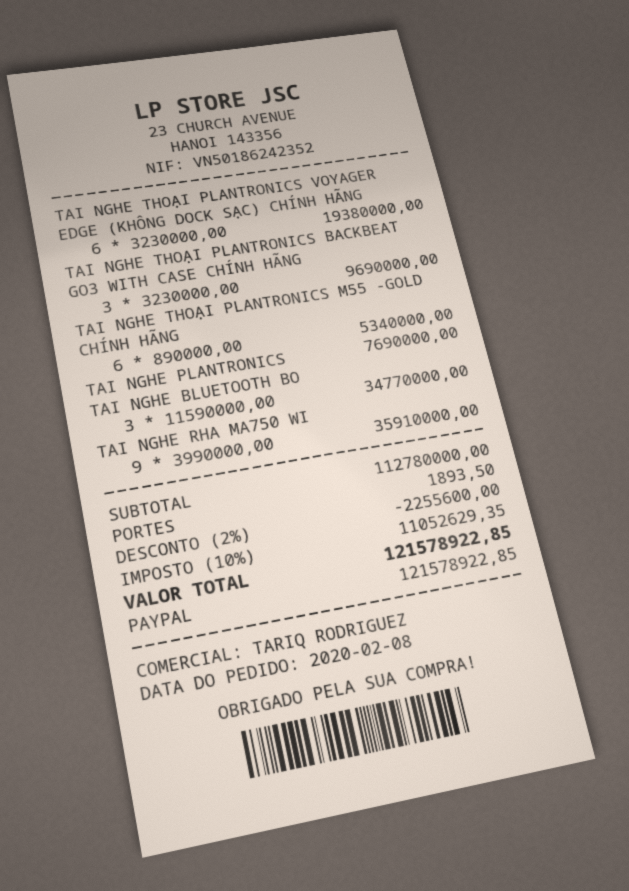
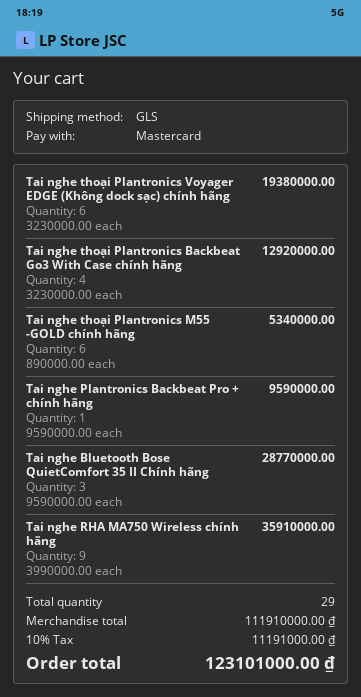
payment method: PayPal -> Mastercard
TAI NGHE THOẠI PLANTRONICS BACKBEAT GO3 WITH CASE CHÍNH HÃNG: 3 x 3230000.00 = 9690000.00 -> 4 x 3230000.00 = 12920000.00
TAI NGHE PLANTRONICS: 1 x 7690000.00 = 7690000.00 -> 1 x 9590000.00 = 9590000.00
TAI NGHE BLUETOOTH BO: 3 x 11590000.00 = 34770000.00 -> 3 x 9590000.00 = 28770000.00
subtotal: 112780000.00 -> 111910000.00
discount: 2% = 2255600.00 -> none
shipping: 1893.50 -> none
tax: 10% = 11052629.35 -> 10% = 11191000.00
total: 121578922.85 -> 123101000.00

